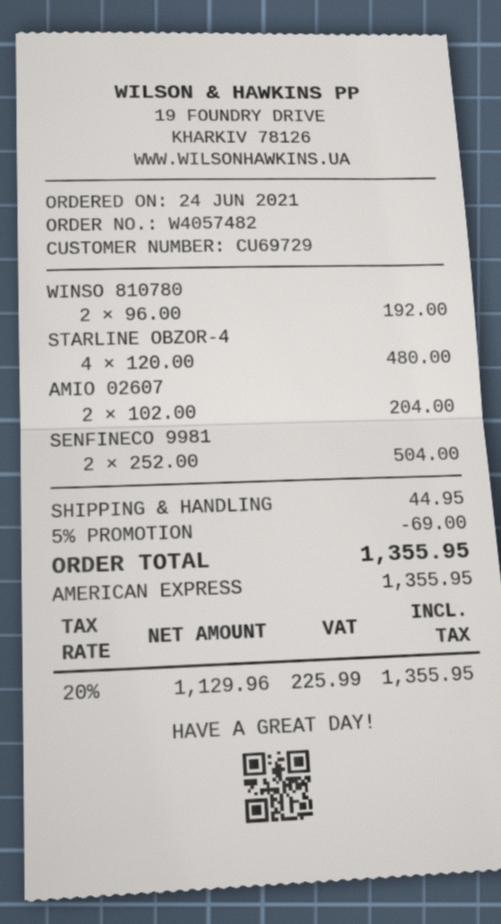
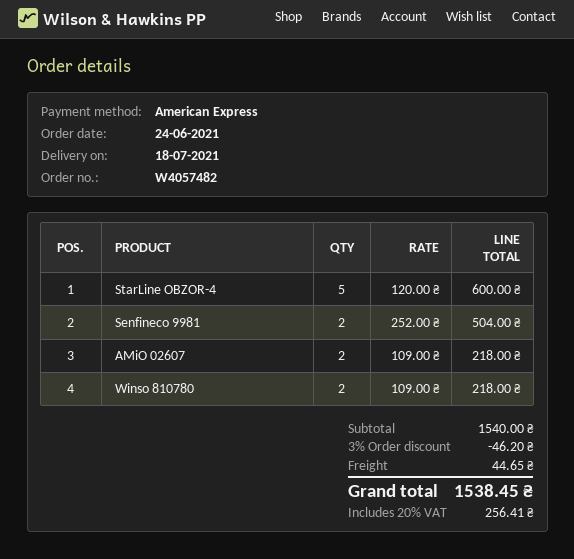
WINSO 810780: 2 x 96.00 = 192.00 -> 2 x 109.00 = 218.00
STARLINE OBZOR-4: 4 x 120.00 = 480.00 -> 5 x 120.00 = 600.00
AMIO 02607: 2 x 102.00 = 204.00 -> 2 x 109.00 = 218.00
discount: 5% = 69.00 -> 3% = 46.20
shipping: 44.95 -> 44.65
tax: 20% = 225.99 -> 20% = 256.41
total: 1355.95 -> 1538.45

